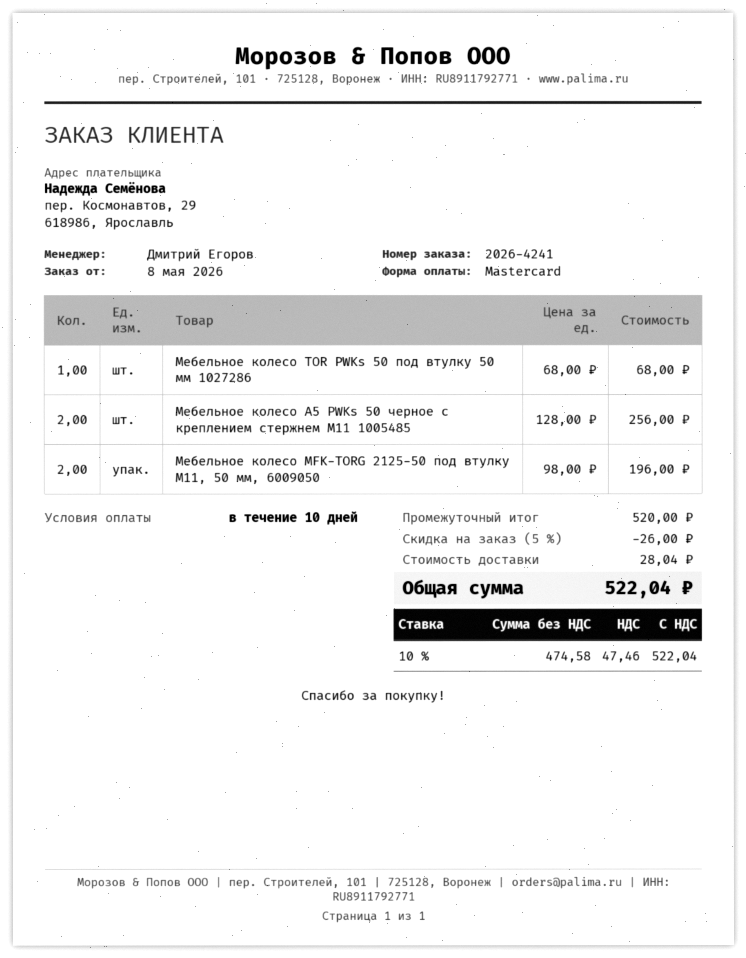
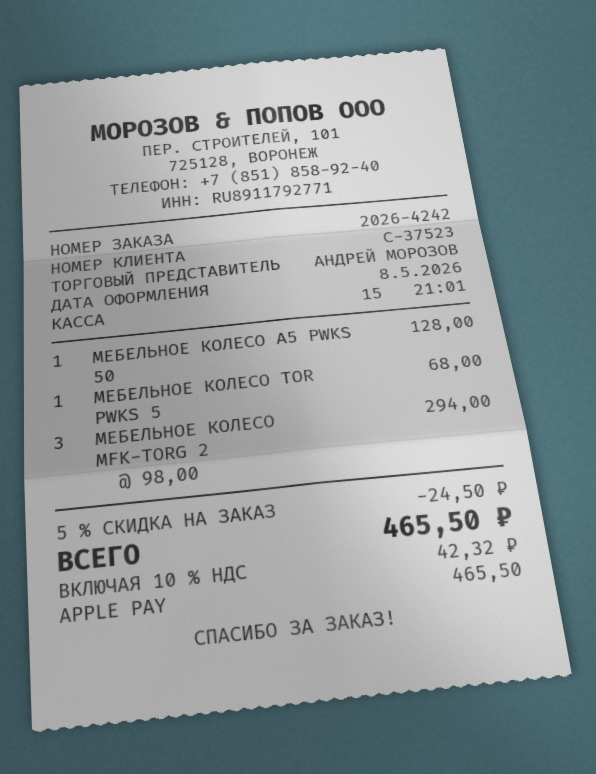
order number: 2026-4241 -> 2026-4242
sales rep: Дмитрий Егоров -> АНДРЕЙ МОРОЗОВ
payment method: Mastercard -> Apple Pay
Мебельное колесо А5 PWKs 50 черное с креплением стержнем М11 1005485: 2 x 128.00 = 256.00 -> 1 x 128.00 = 128.00
Мебельное колесо MFK-TORG 2125-50 под втулку М11, 50 мм, 6009050: 2 x 98.00 = 196.00 -> 3 x 98.00 = 294.00
discount: 5% = 26.00 -> 5% = 24.50
shipping: 28.04 -> none
tax: 10% = 47.46 -> 10% = 42.32
total: 522.04 -> 465.50

